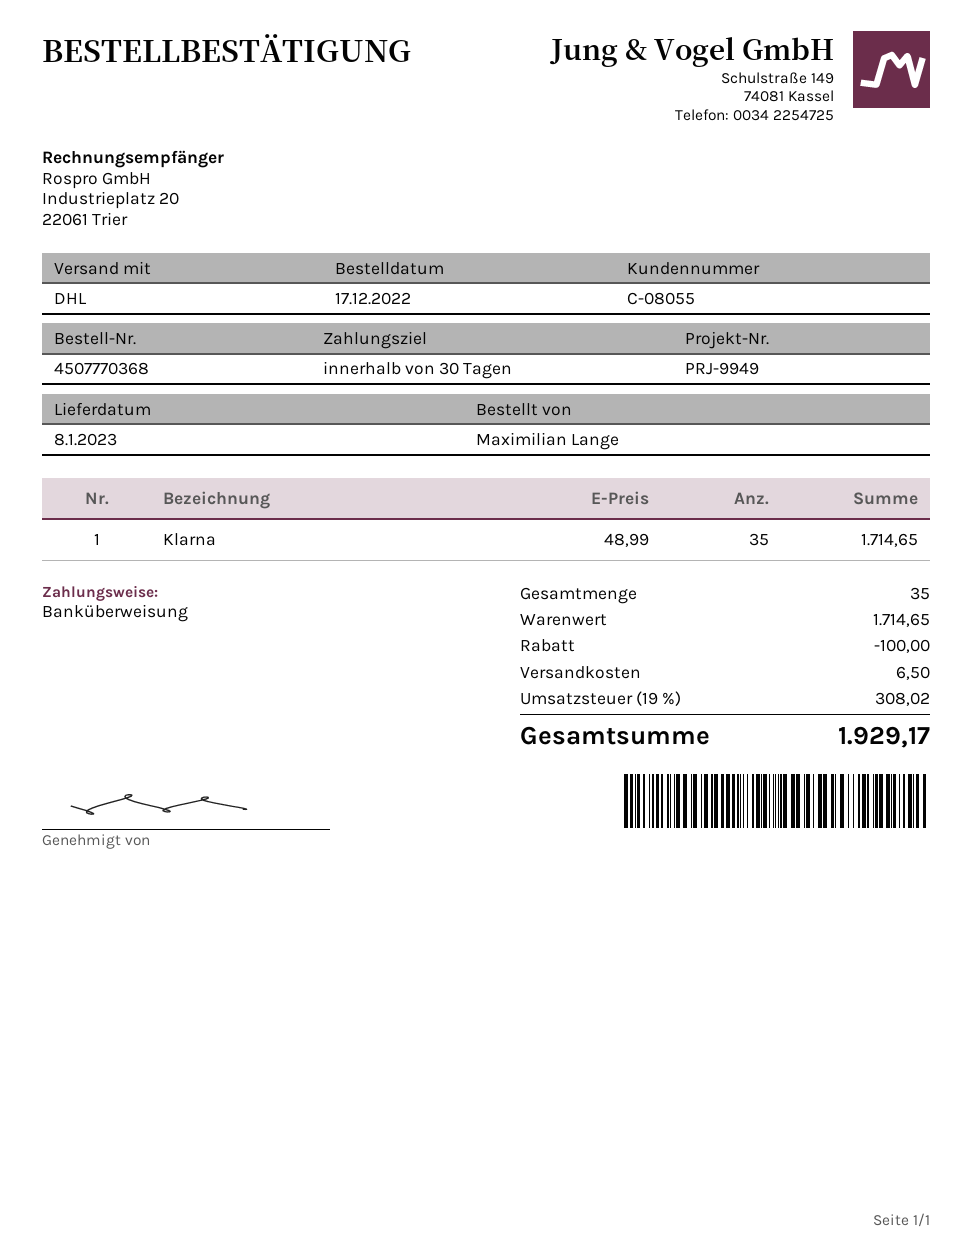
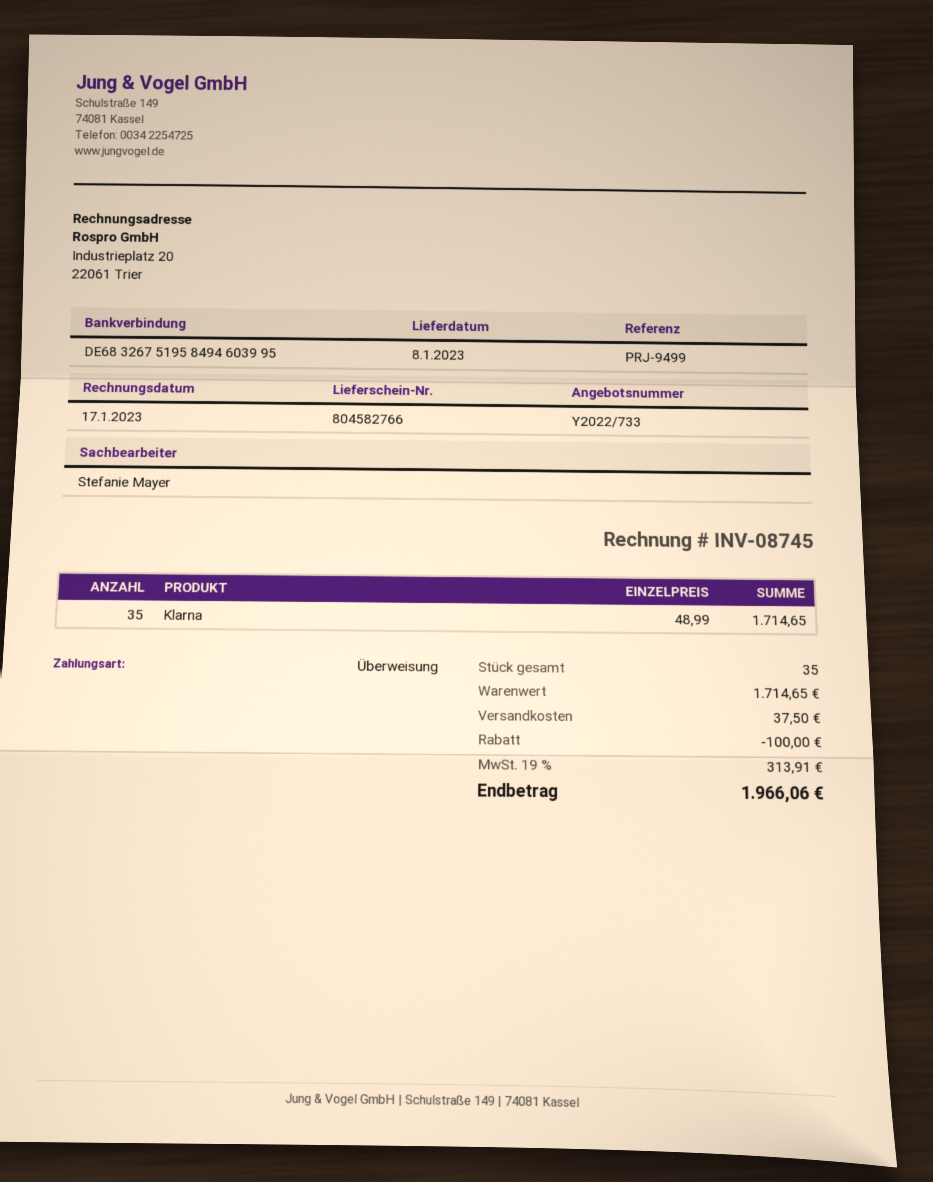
reference: PRJ-9949 -> PRJ-9499
shipping: 6.50 -> 37.50
tax: 19% = 308.02 -> 19% = 313.91
total: 1929.17 -> 1966.06

